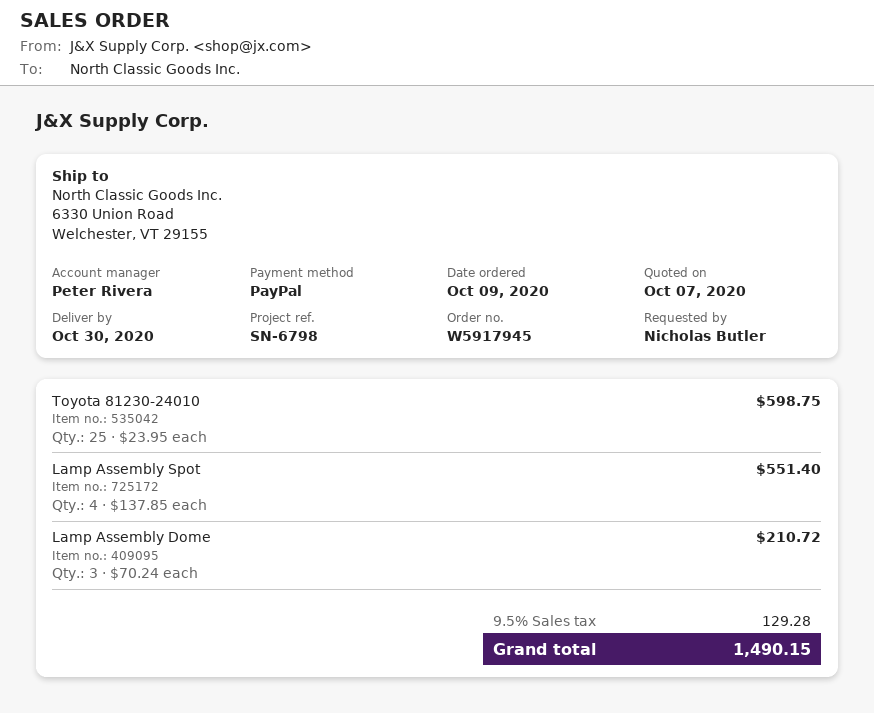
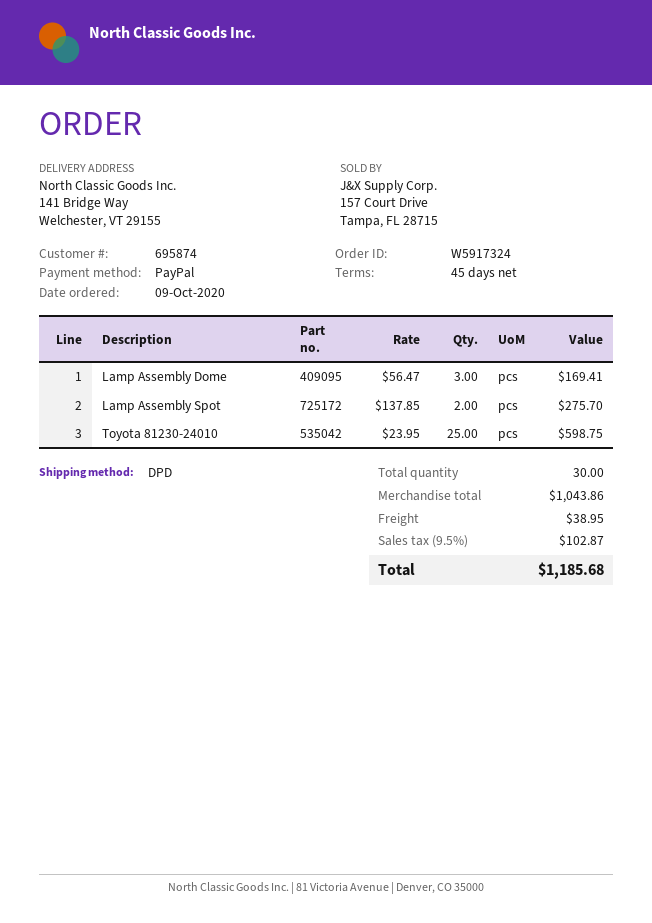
order number: W5917945 -> W5917324
ship to: 6330 Union Road, Welchester, VT 29155 -> 141 Bridge Way, Welchester, VT 29155
Lamp Assembly Spot: 4 x 137.85 = 551.40 -> 2 x 137.85 = 275.70
Lamp Assembly Dome: 3 x 70.24 = 210.72 -> 3 x 56.47 = 169.41
shipping: none -> 38.95
tax: 9.5% = 129.28 -> 9.5% = 102.87
total: 1490.15 -> 1185.68

